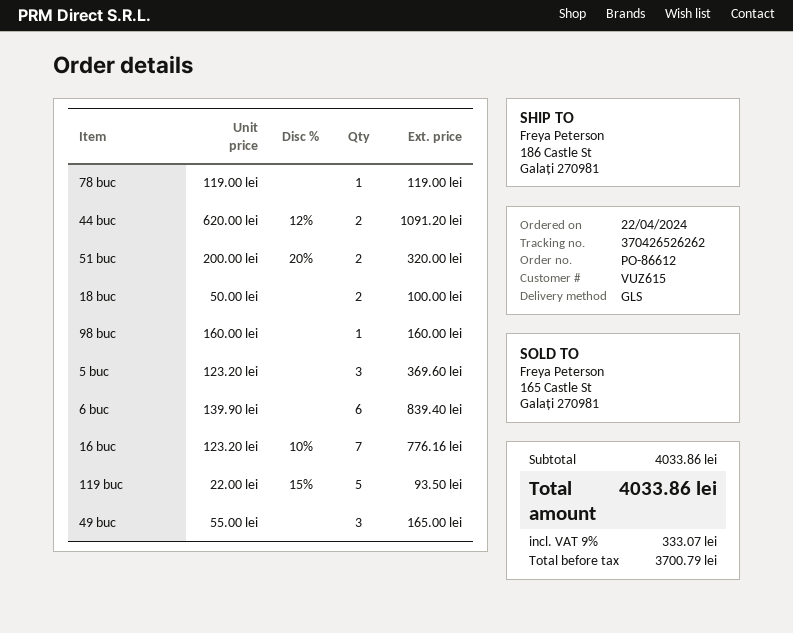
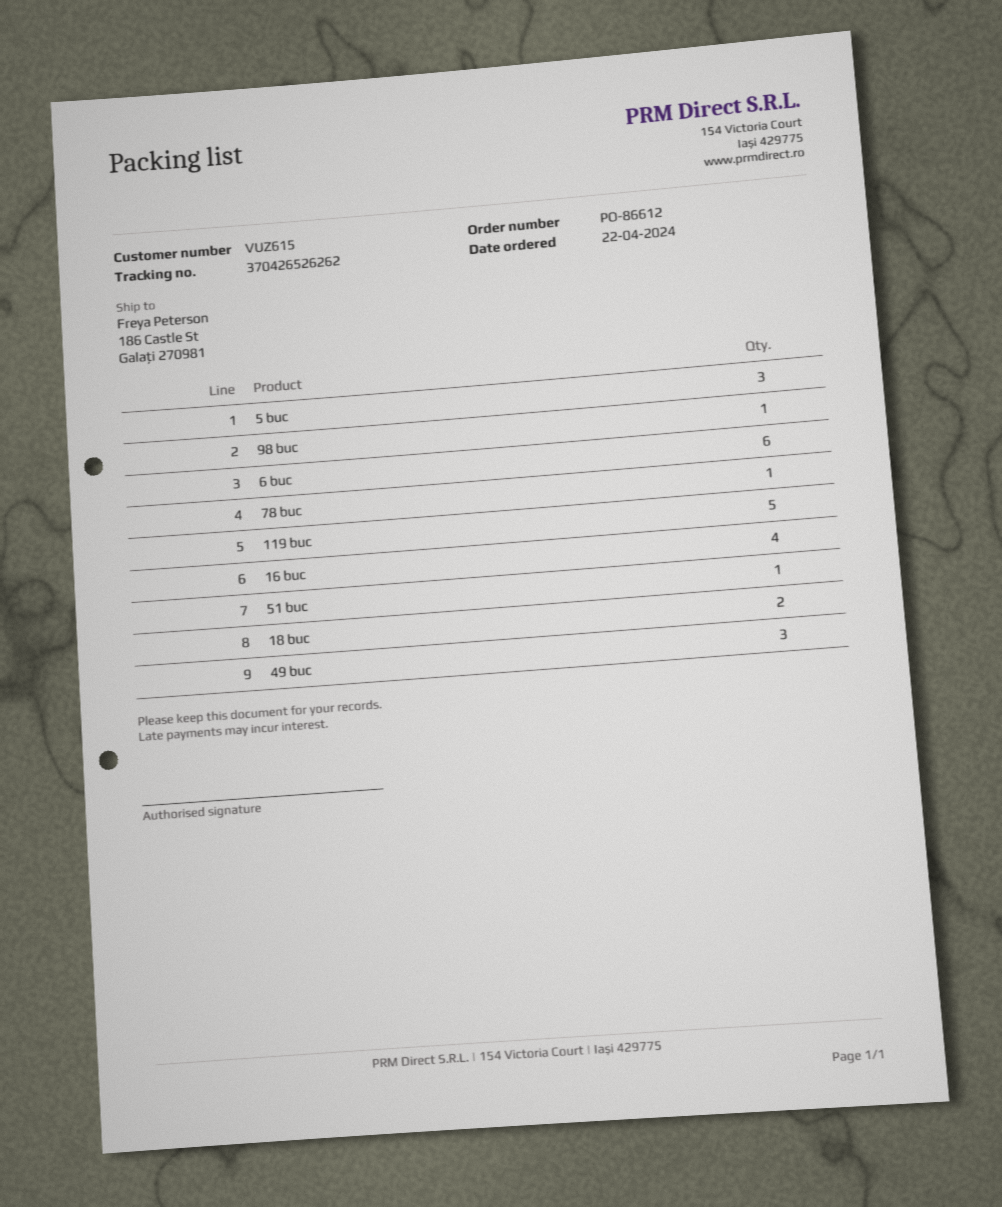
44 buc: 2 -> none
51 buc: 2 -> 1
16 buc: 7 -> 4

